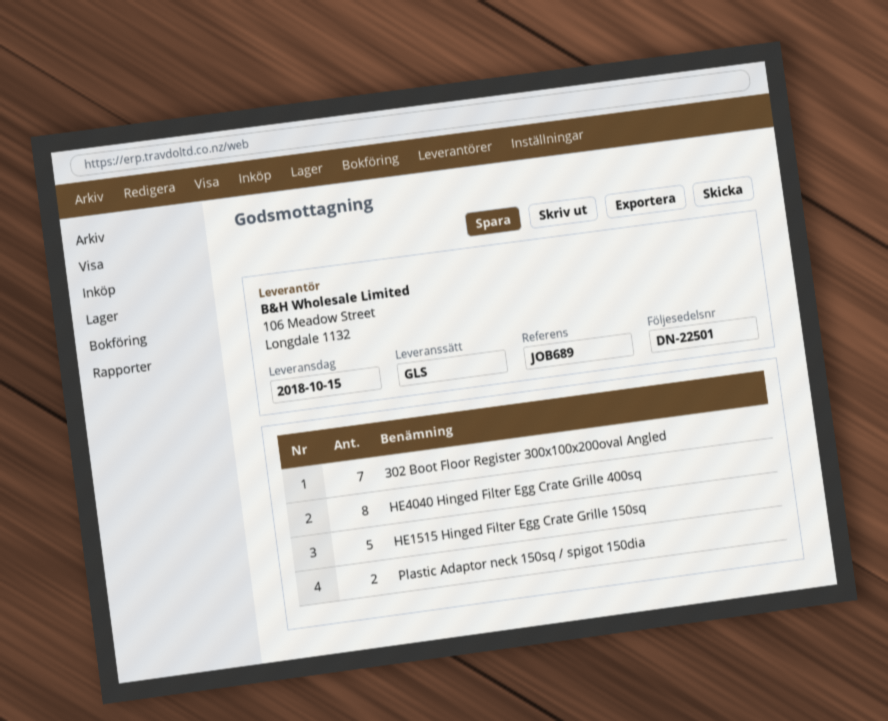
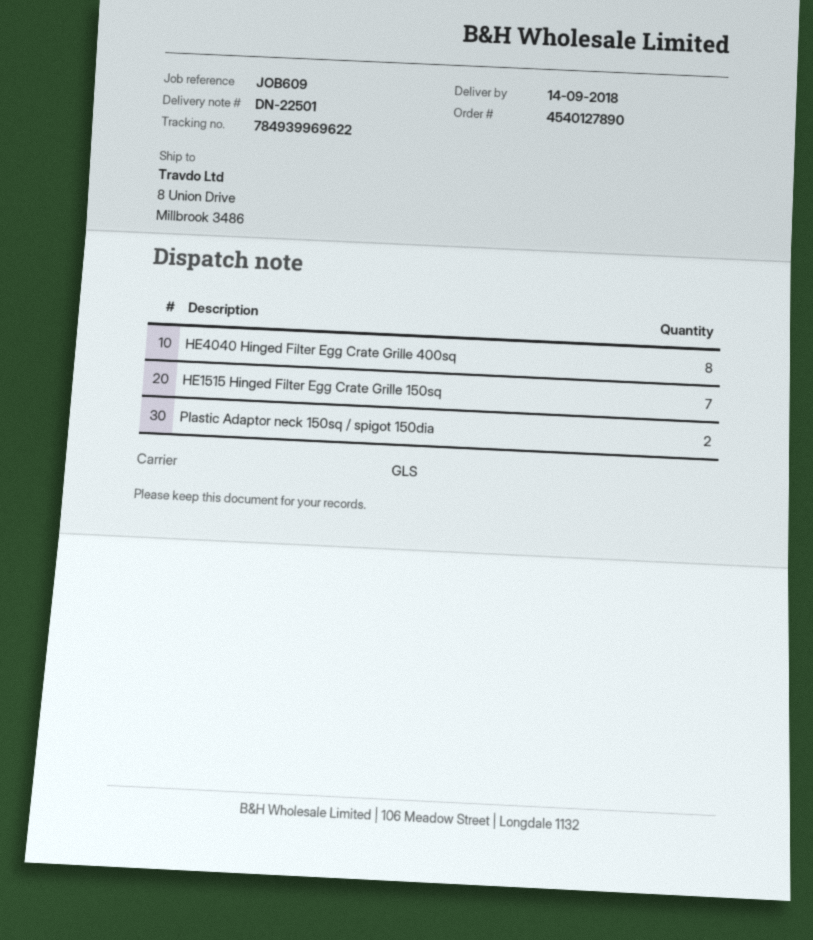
delivery date: 2018-10-15 -> 2018-09-14
reference: JOB689 -> JOB609
302 Boot Floor Register 300x100x200oval Angled: 7 -> none
HE1515 Hinged Filter Egg Crate Grille 150sq: 5 -> 7

